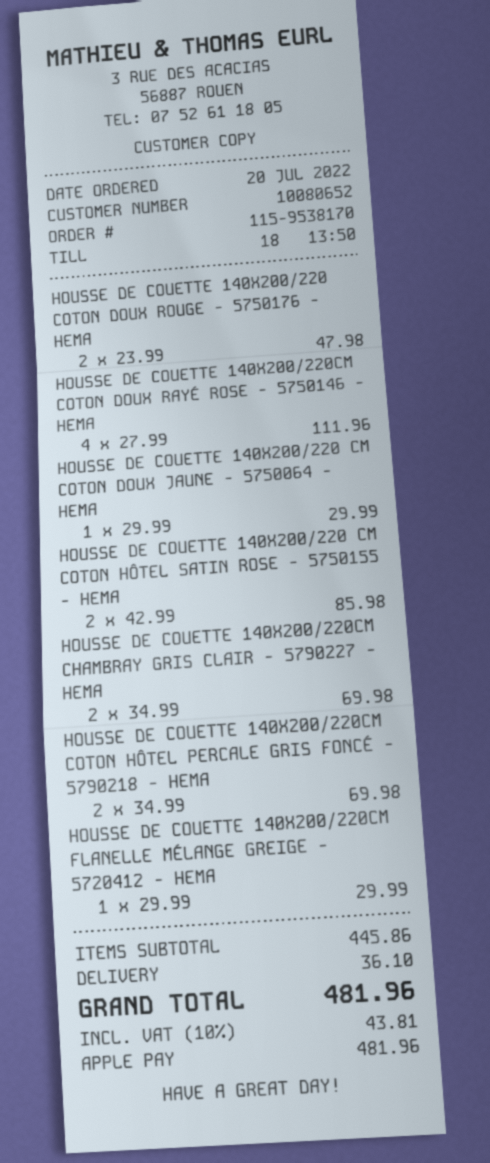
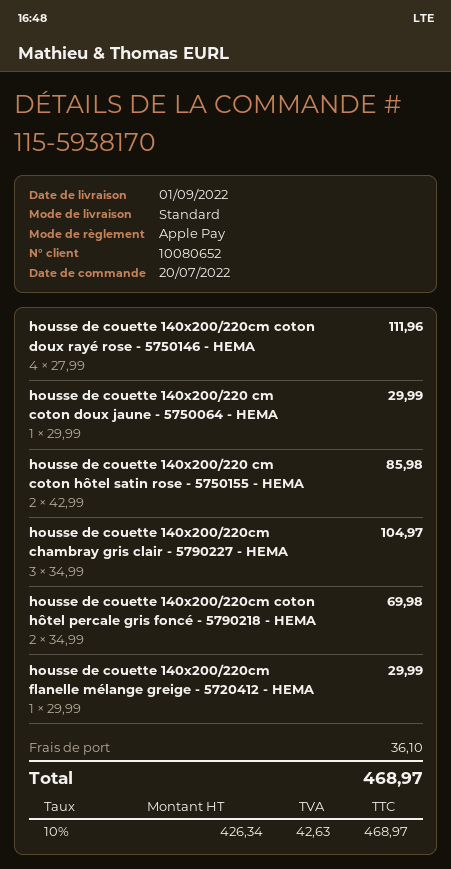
order number: 115-9538170 -> 115-5938170
HOUSSE DE COUETTE 140X200/220 COTON DOUX ROUGE - 5750176 - HEMA: 2 x 23.99 = 47.98 -> none
HOUSSE DE COUETTE 140X200/220CM CHAMBRAY GRIS CLAIR - 5790227 - HEMA: 2 x 34.99 = 69.98 -> 3 x 34.99 = 104.97
tax: 10% = 43.81 -> 10% = 42.63
total: 481.96 -> 468.97

